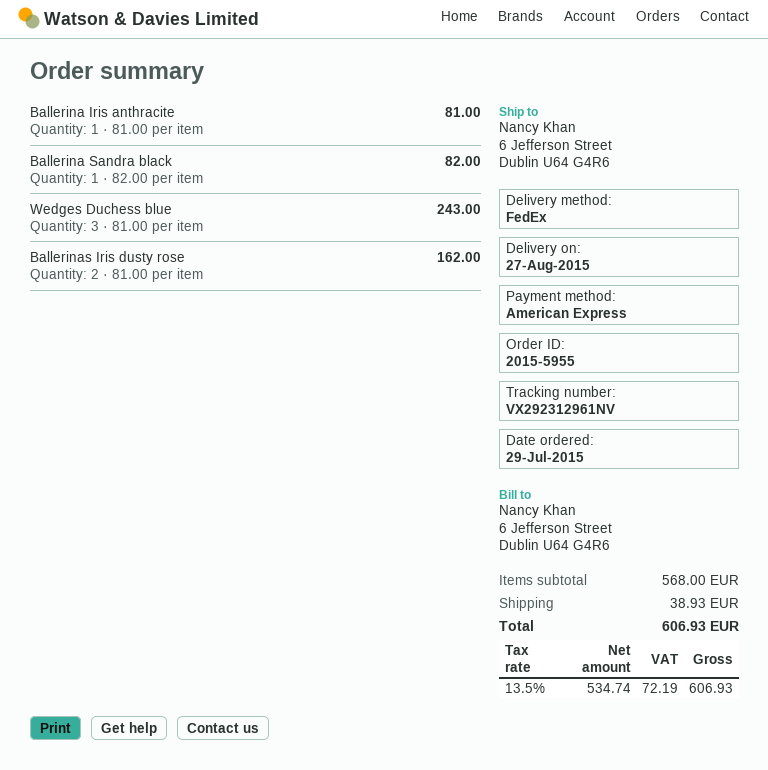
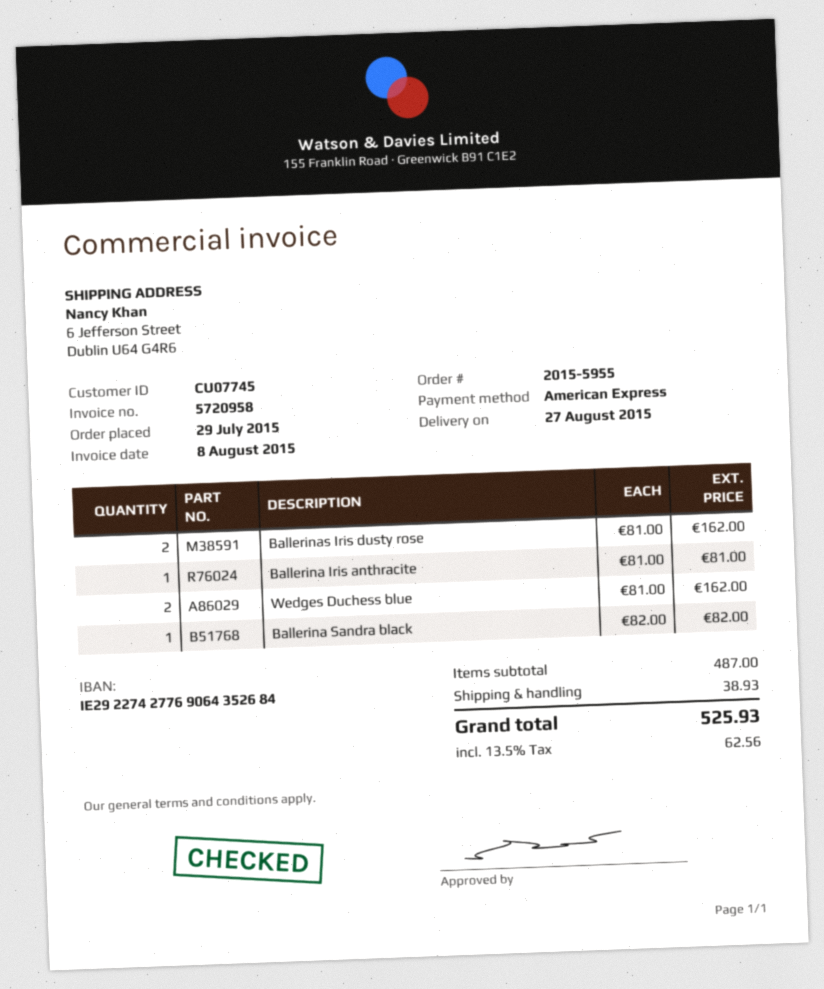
Wedges Duchess blue: 3 x 81.00 = 243.00 -> 2 x 81.00 = 162.00
subtotal: 568.00 -> 487.00
tax: 13.5% = 72.19 -> 13.5% = 62.56
total: 606.93 -> 525.93

